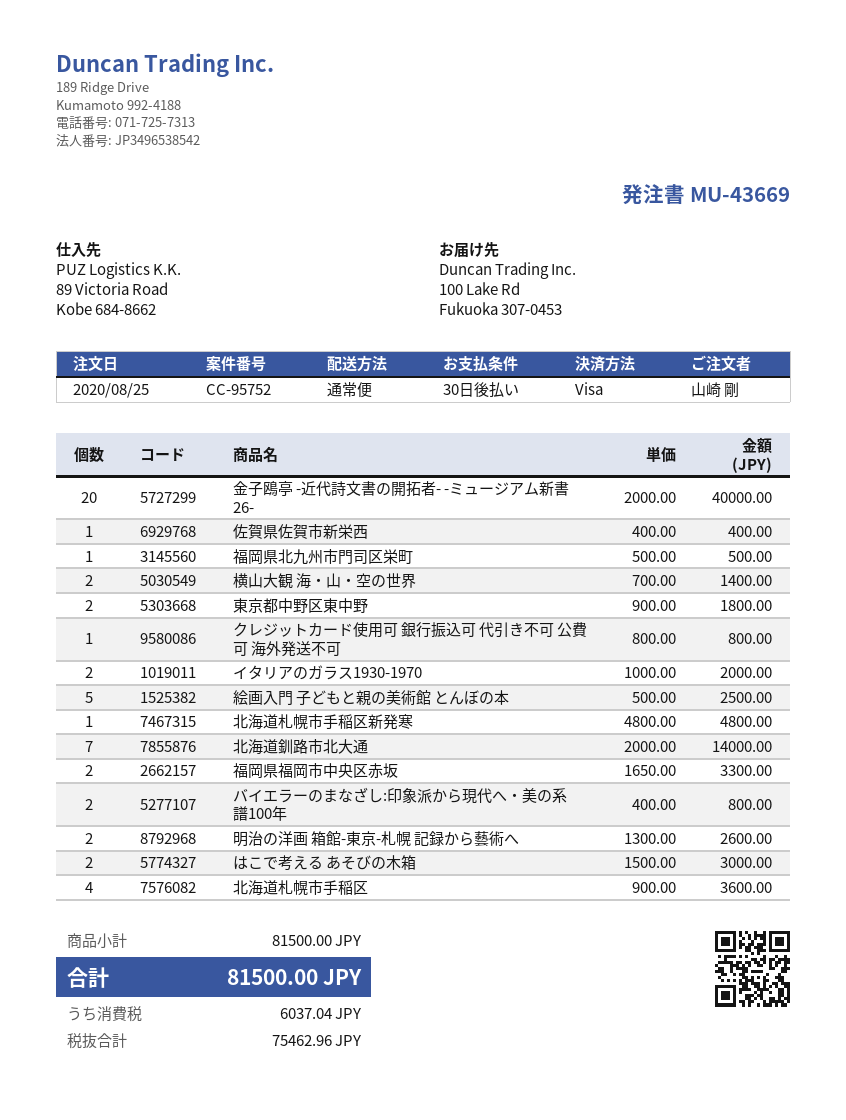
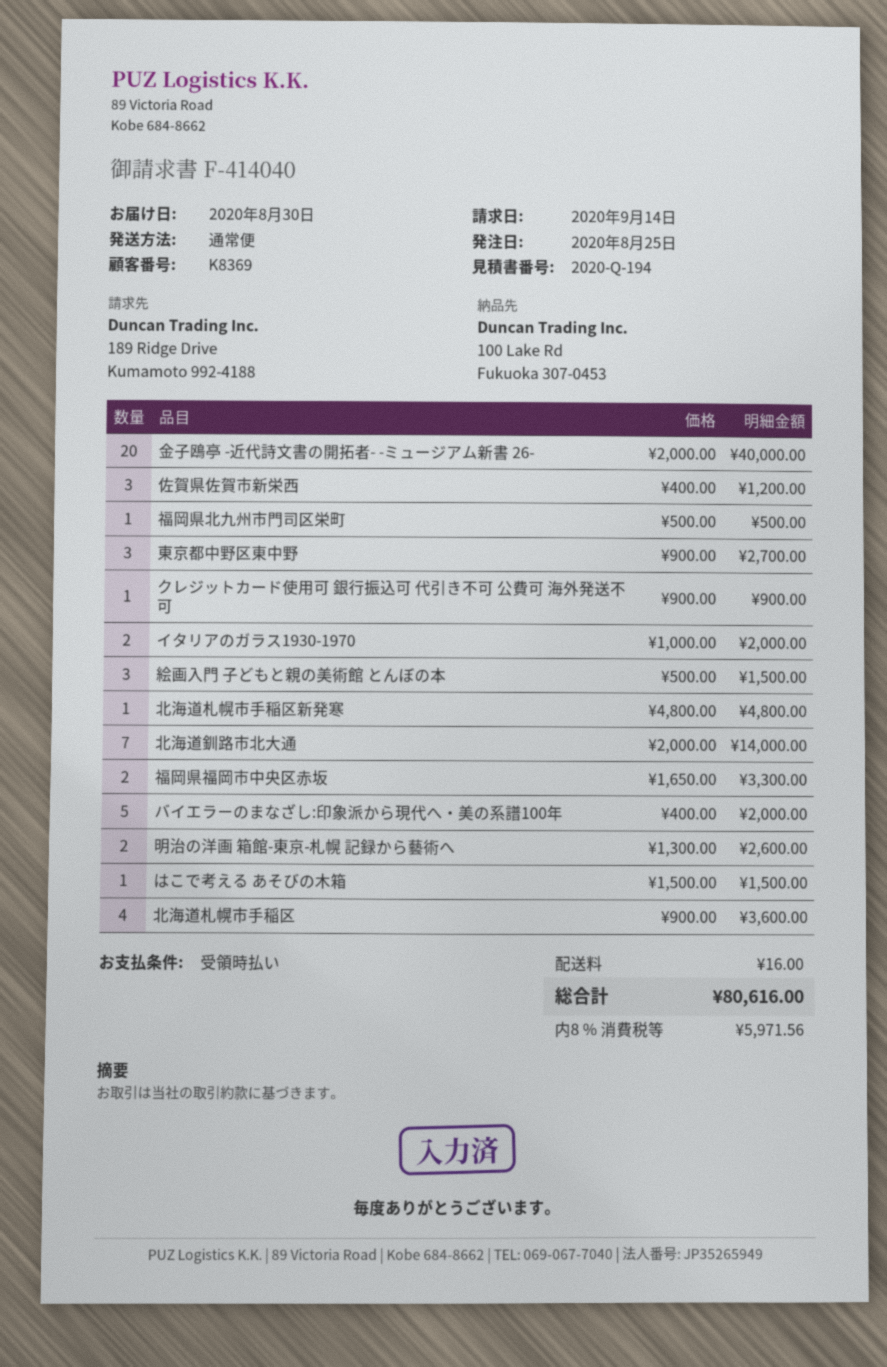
payment terms: 30 days -> on receipt
佐賀県佐賀市新栄西: 1 x 400.00 = 400.00 -> 3 x 400.00 = 1200.00
横山大観 海・山・空の世界: 2 x 700.00 = 1400.00 -> none
東京都中野区東中野: 2 x 900.00 = 1800.00 -> 3 x 900.00 = 2700.00
クレジットカード使用可 銀行振込可 代引き不可 公費可 海外発送不可: 1 x 800.00 = 800.00 -> 1 x 900.00 = 900.00
絵画入門 子どもと親の美術館 とんぼの本: 5 x 500.00 = 2500.00 -> 3 x 500.00 = 1500.00
バイエラーのまなざし:印象派から現代へ・美の系譜100年: 2 x 400.00 = 800.00 -> 5 x 400.00 = 2000.00
はこで考える あそびの木箱: 2 x 1500.00 = 3000.00 -> 1 x 1500.00 = 1500.00
shipping: none -> 16.00
tax: 6037.04 -> 5971.56
total: 81500.00 -> 80616.00

